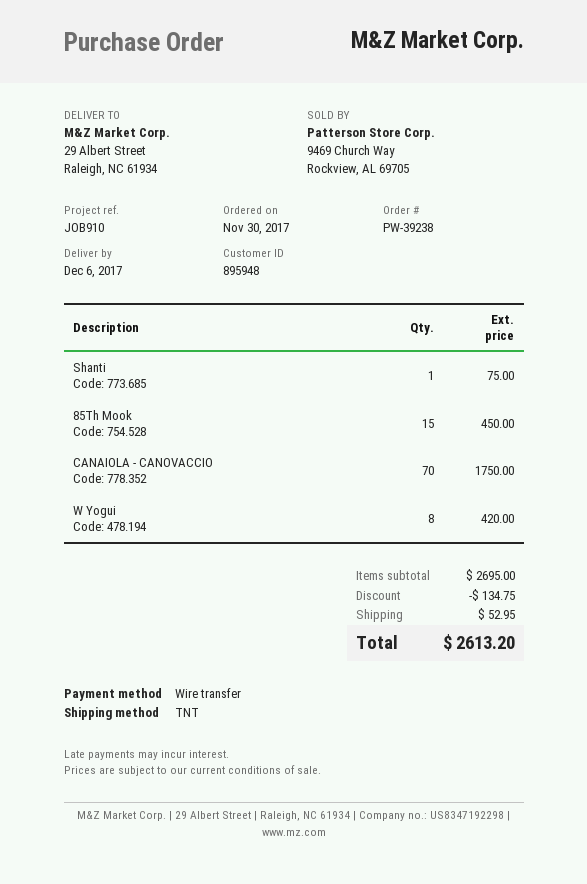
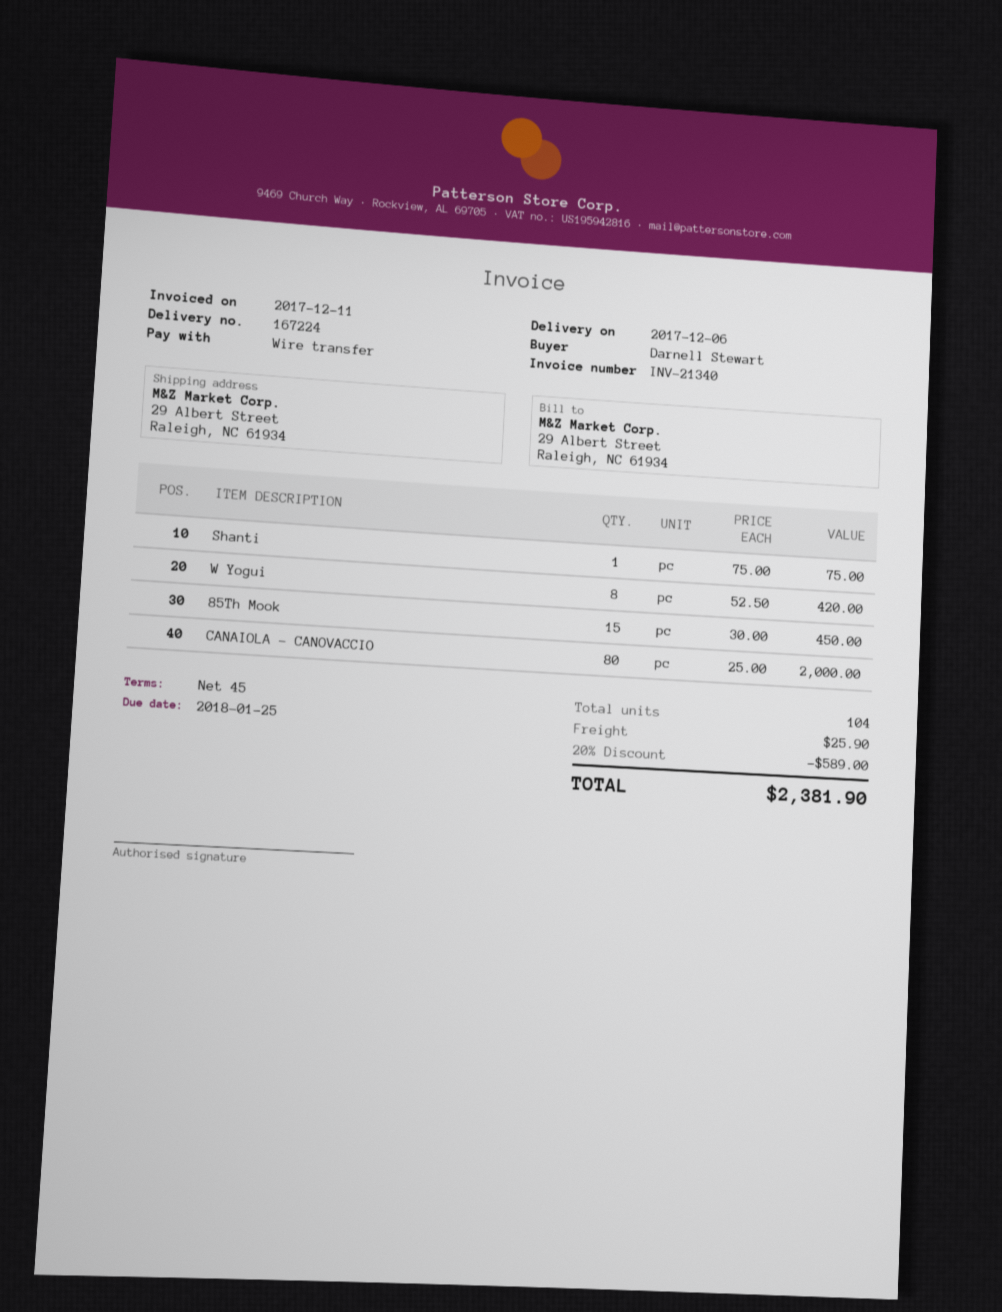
CANAIOLA - CANOVACCIO: 70 for 1750.00 -> 80 for 2000.00
discount: 134.75 -> 589.00
shipping: 52.95 -> 25.90
total: 2613.20 -> 2381.90

